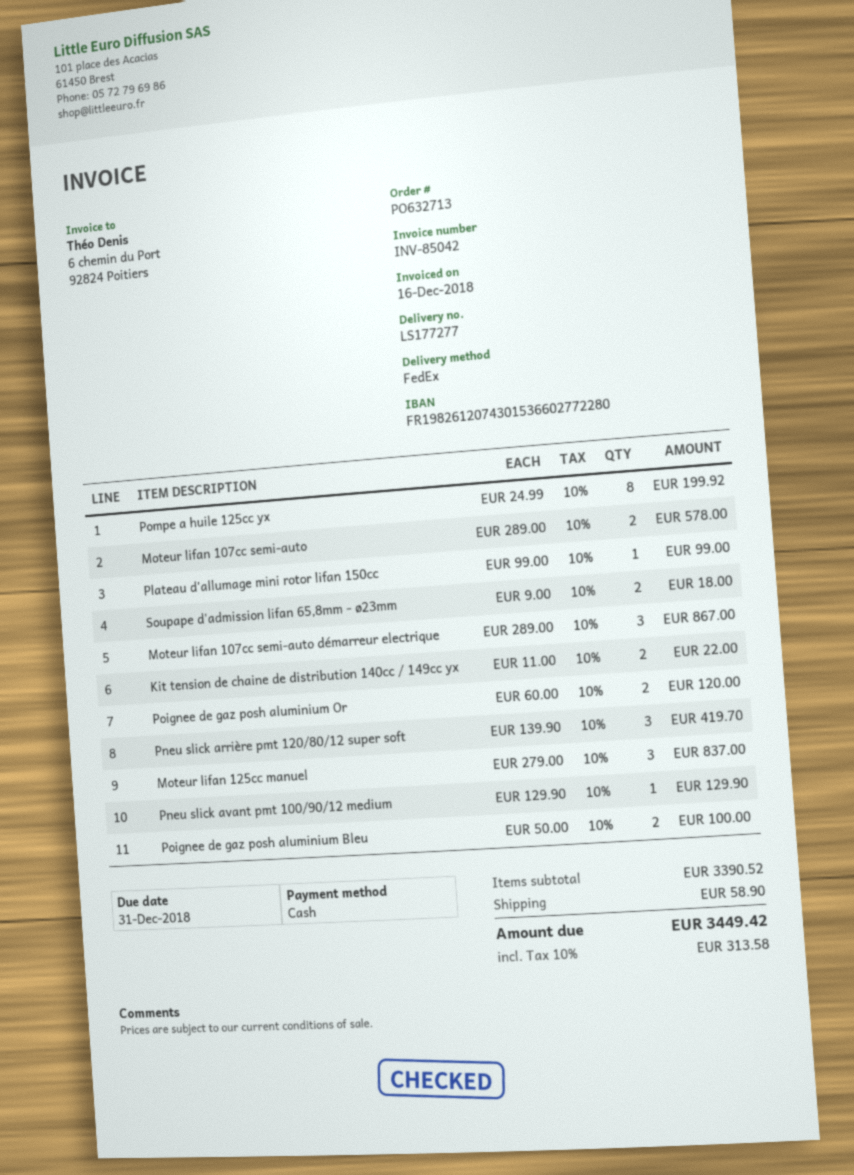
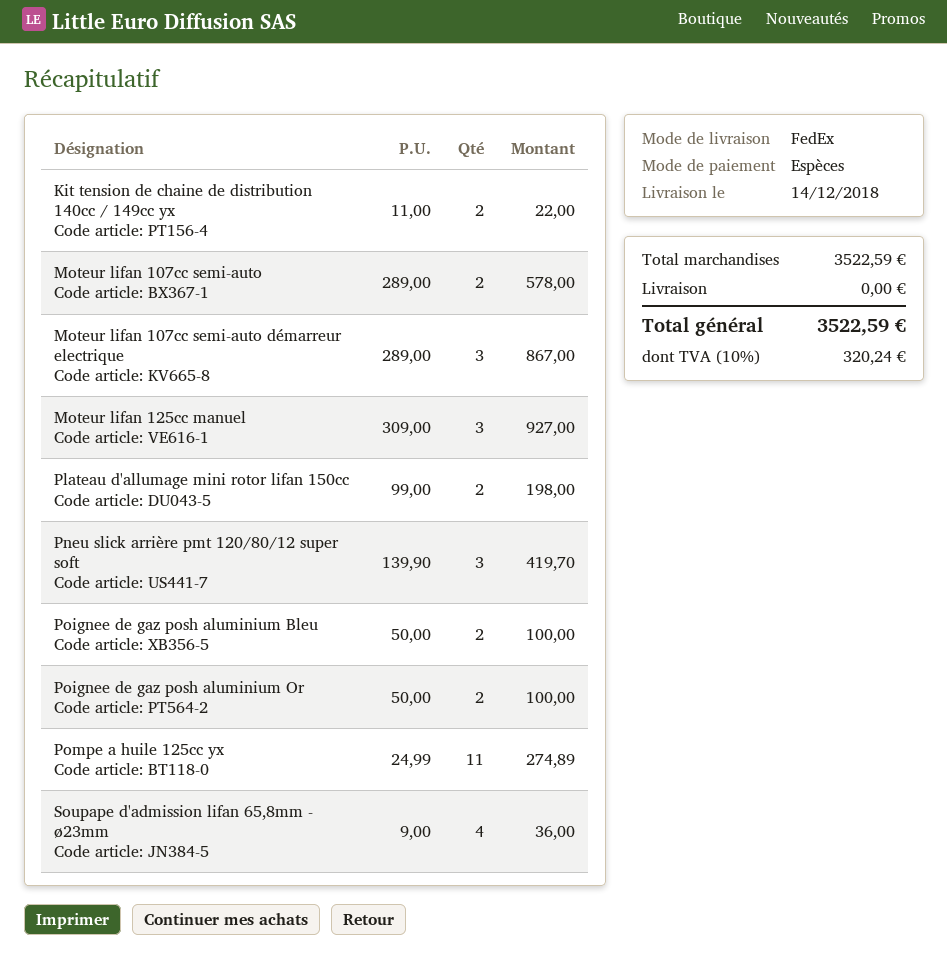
Pompe a huile 125cc yx: 8 x 24.99 = 199.92 -> 11 x 24.99 = 274.89
Plateau d'allumage mini rotor lifan 150cc: 1 x 99.00 = 99.00 -> 2 x 99.00 = 198.00
Soupape d'admission lifan 65,8mm - ø23mm: 2 x 9.00 = 18.00 -> 4 x 9.00 = 36.00
Poignee de gaz posh aluminium Or: 2 x 60.00 = 120.00 -> 2 x 50.00 = 100.00
Moteur lifan 125cc manuel: 3 x 279.00 = 837.00 -> 3 x 309.00 = 927.00
Pneu slick avant pmt 100/90/12 medium: 1 x 129.90 = 129.90 -> none
subtotal: 3390.52 -> 3522.59
shipping: 58.90 -> 0.00
tax: 10% = 313.58 -> 10% = 320.24
total: 3449.42 -> 3522.59

